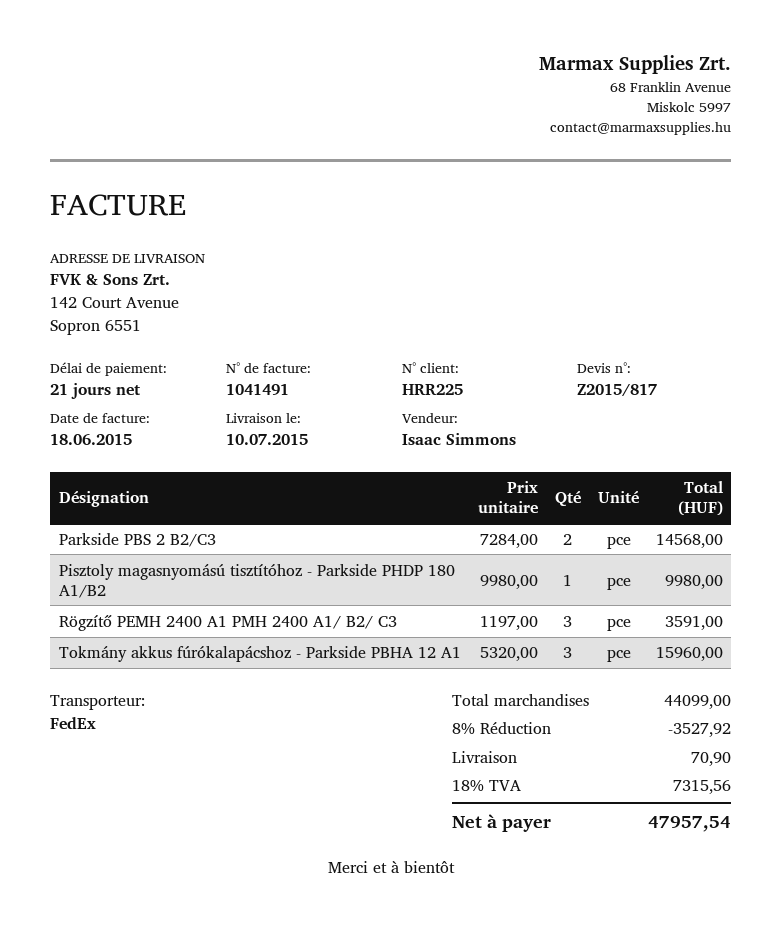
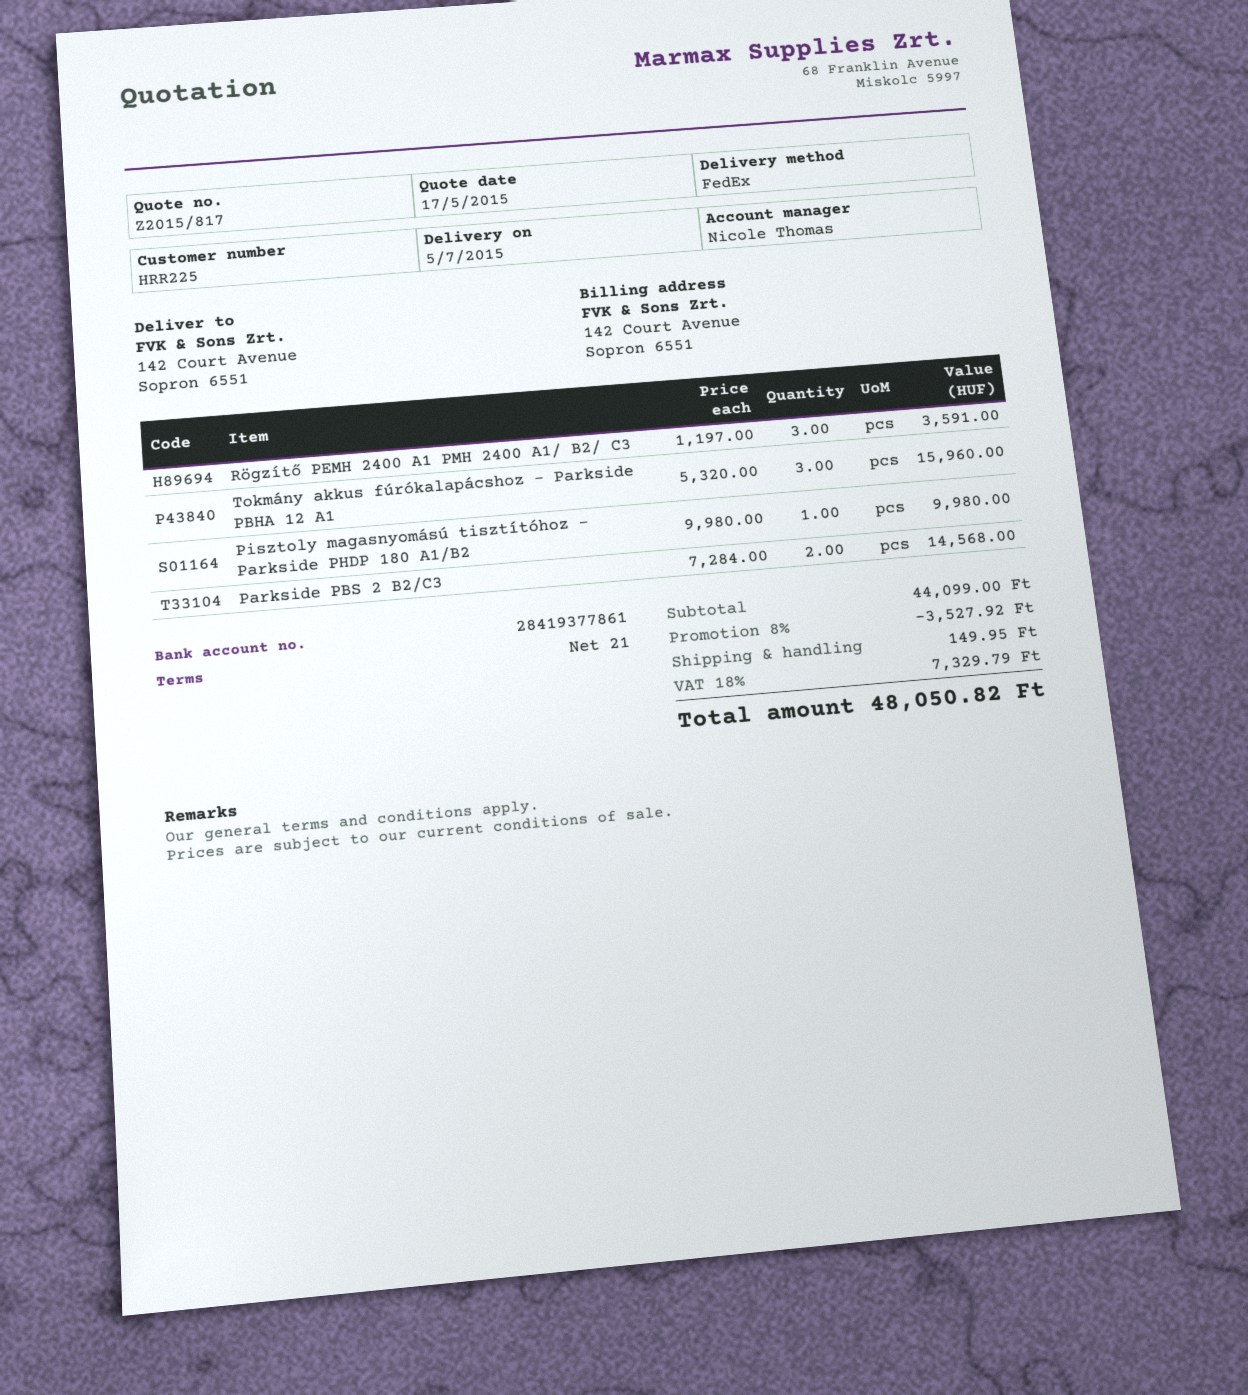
delivery date: 2015-07-10 -> 2015-07-05
sales rep: Isaac Simmons -> Nicole Thomas
shipping: 70.90 -> 149.95
tax: 18% = 7315.56 -> 18% = 7329.79
total: 47957.54 -> 48050.82

